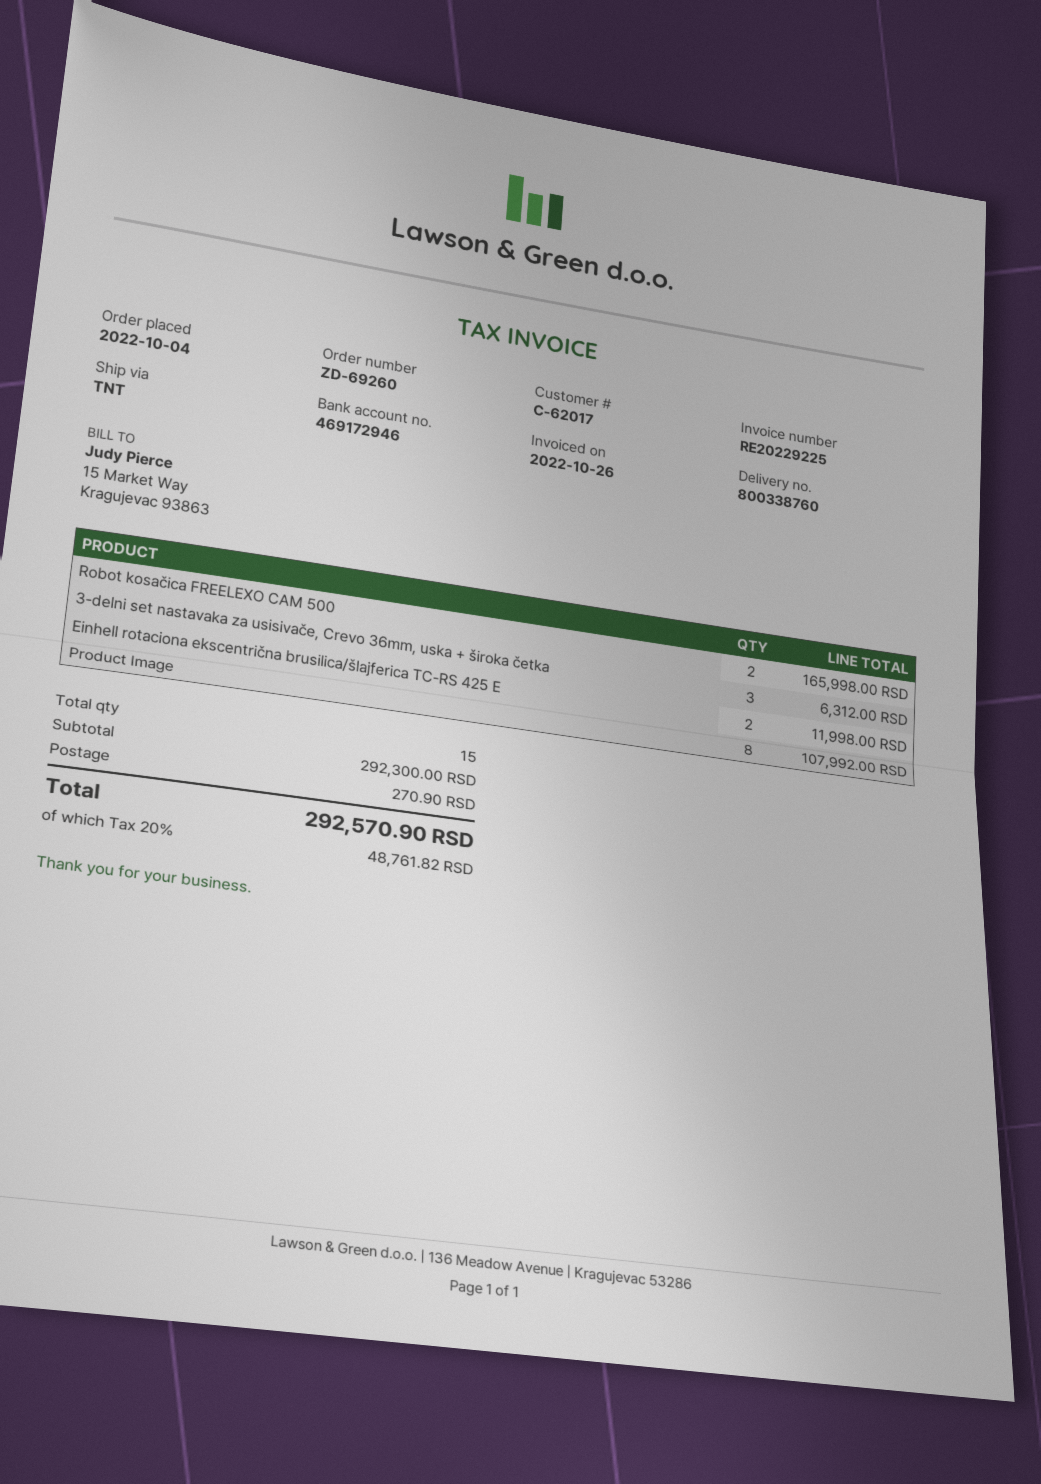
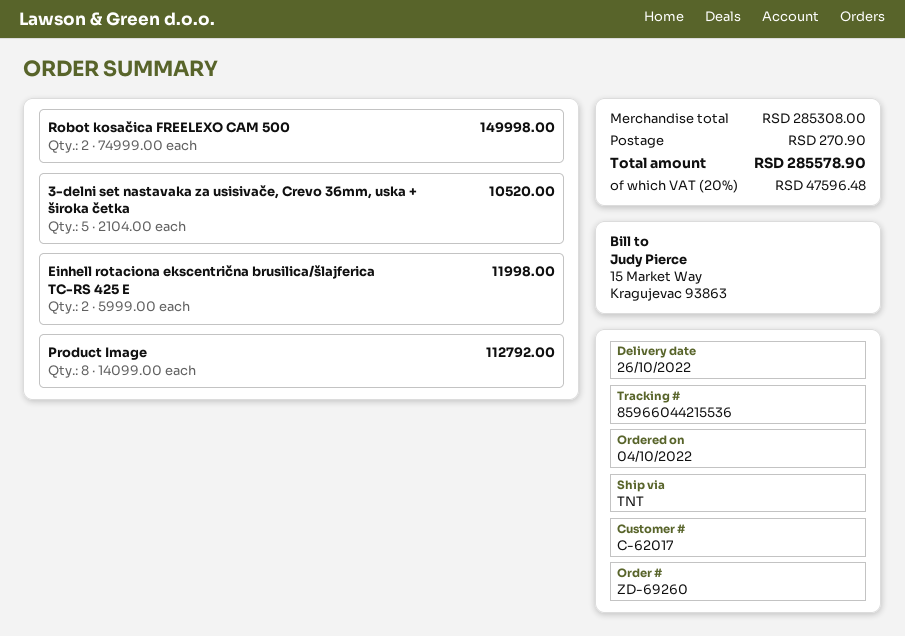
Robot kosačica FREELEXO CAM 500: 2 for 165998.00 -> 2 for 149998.00
3-delni set nastavaka za usisivače, Crevo 36mm, uska + široka četka: 3 for 6312.00 -> 5 for 10520.00
Product Image: 8 for 107992.00 -> 8 for 112792.00
subtotal: 292300.00 -> 285308.00
tax: 20% = 48761.82 -> 20% = 47596.48
total: 292570.90 -> 285578.90

